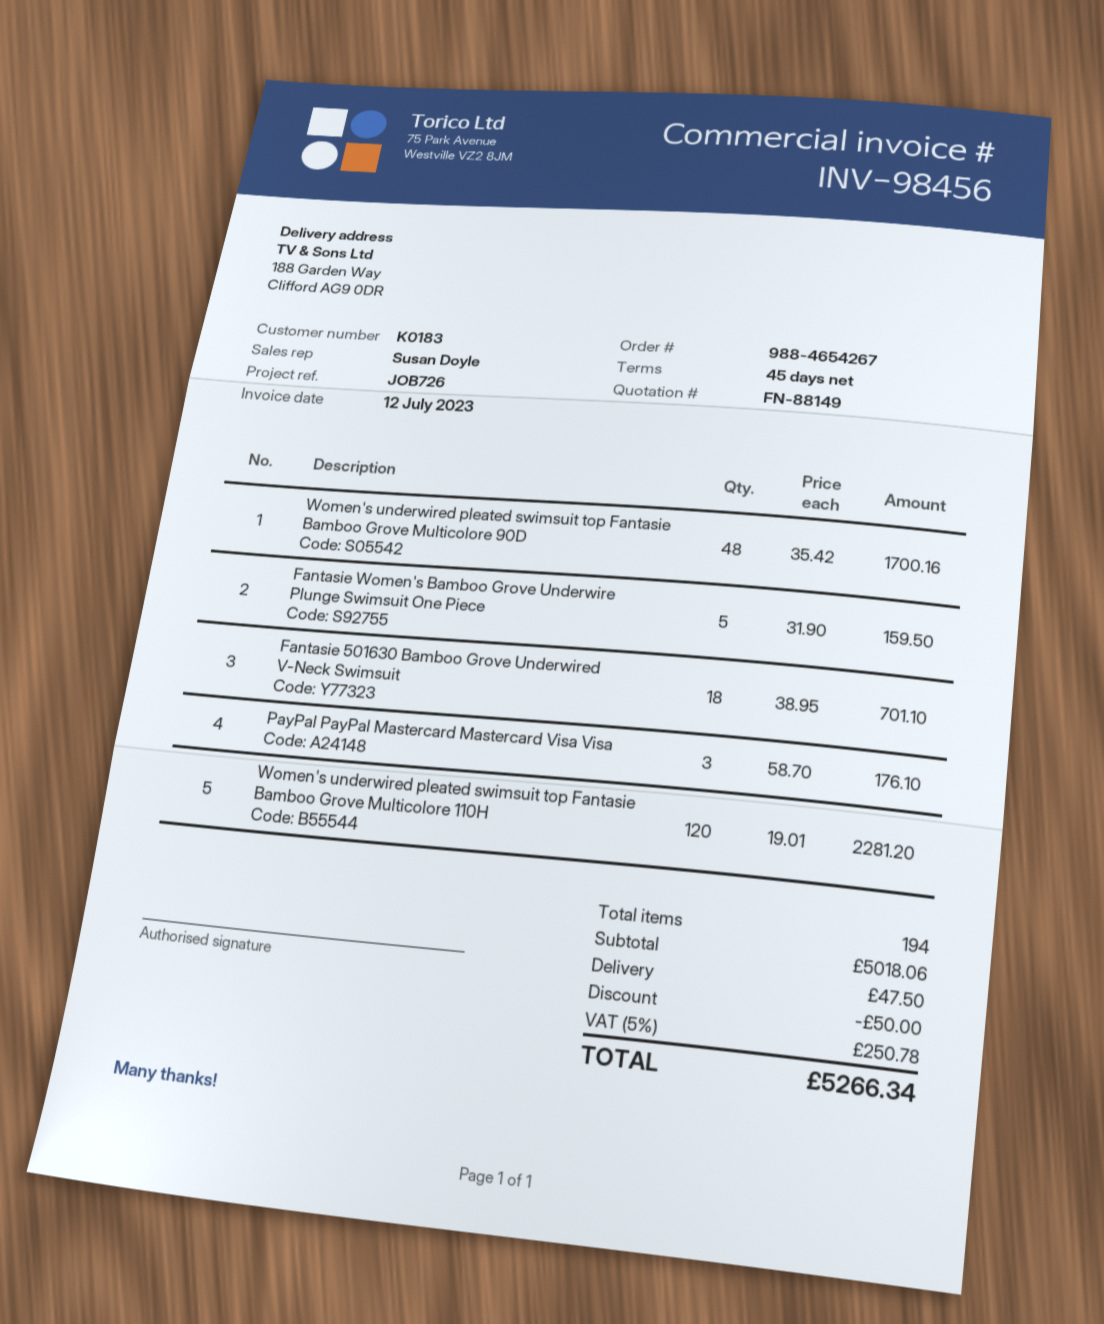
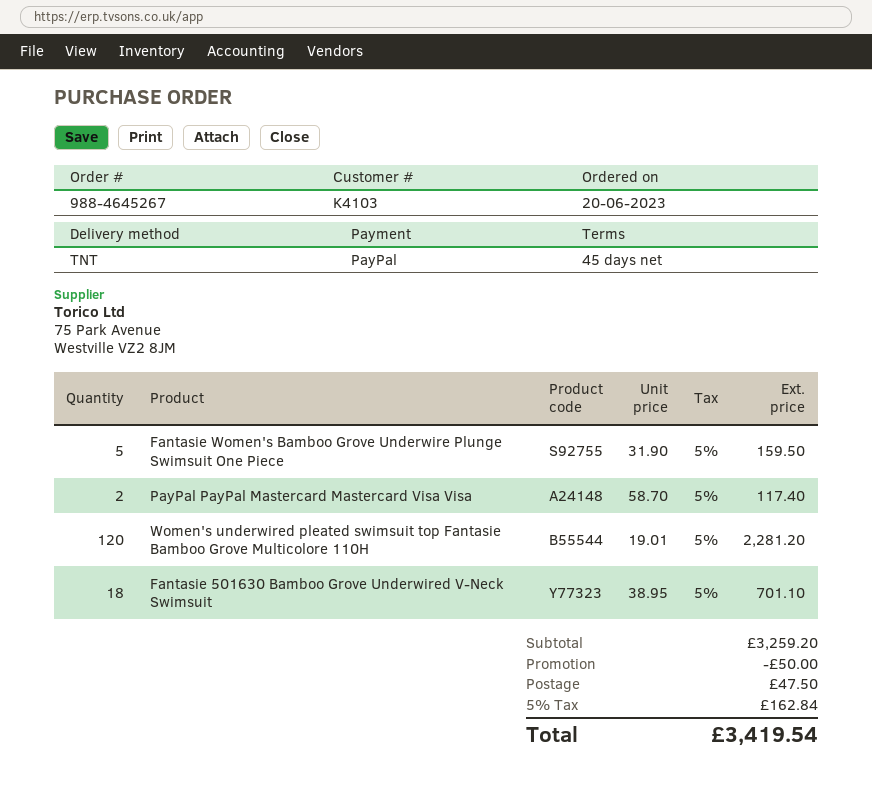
order number: 988-4654267 -> 988-4645267
customer number: K0183 -> K4103
Women's underwired pleated swimsuit top Fantasie Bamboo Grove Multicolore 90D: 48 x 35.42 = 1700.16 -> none
PayPal PayPal Mastercard Mastercard Visa Visa: 3 x 58.70 = 176.10 -> 2 x 58.70 = 117.40
subtotal: 5018.06 -> 3259.20
tax: 5% = 250.78 -> 5% = 162.84
total: 5266.34 -> 3419.54

